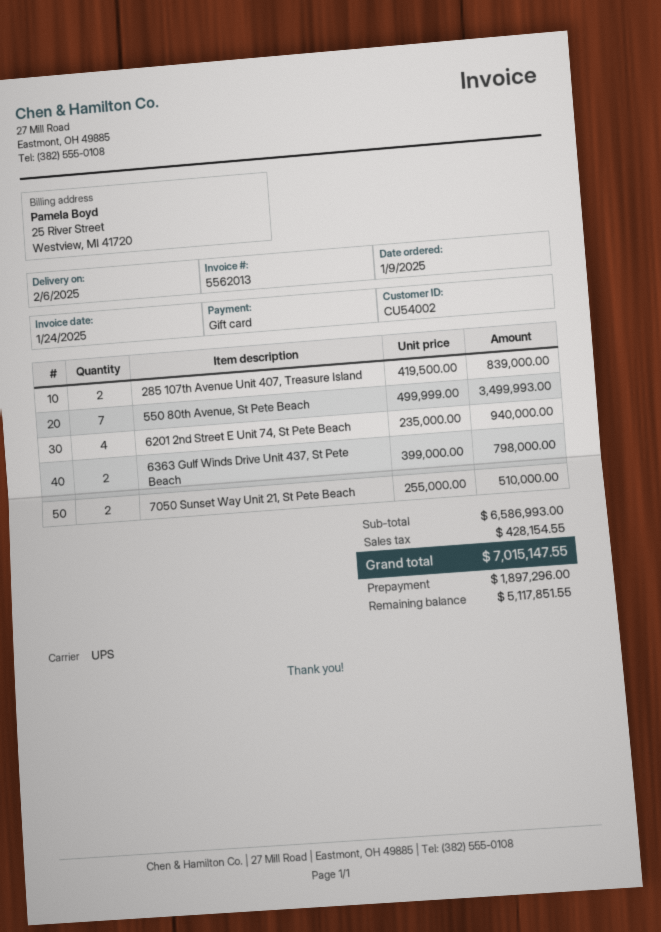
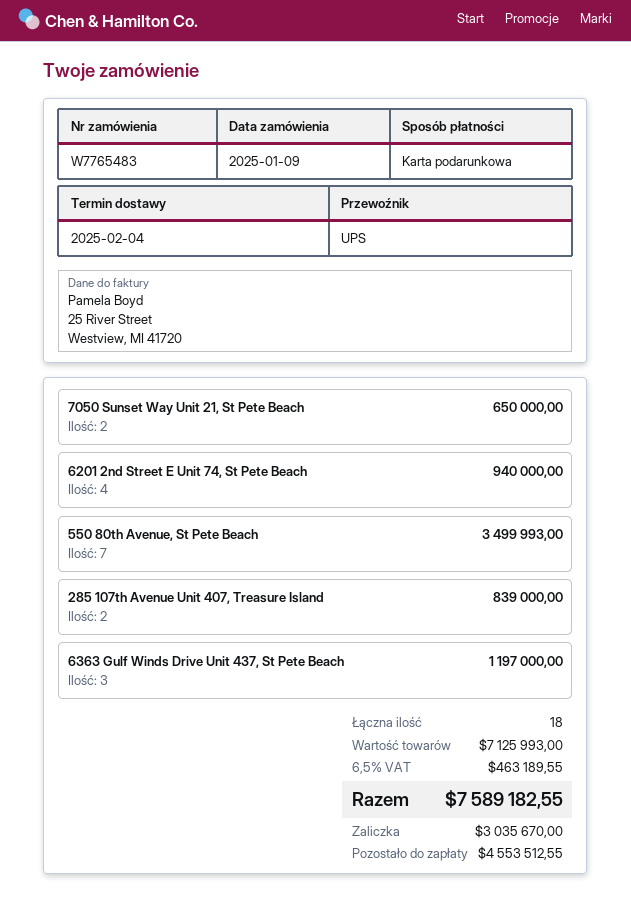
delivery date: 2025-02-06 -> 2025-02-04
6363 Gulf Winds Drive Unit 437, St Pete Beach: 2 for 798000.00 -> 3 for 1197000.00
7050 Sunset Way Unit 21, St Pete Beach: 2 for 510000.00 -> 2 for 650000.00
subtotal: 6586993.00 -> 7125993.00
tax: 428154.55 -> 463189.55
total: 7015147.55 -> 7589182.55
deposit: 1897296.00 -> 3035670.00
balance: 5117851.55 -> 4553512.55

